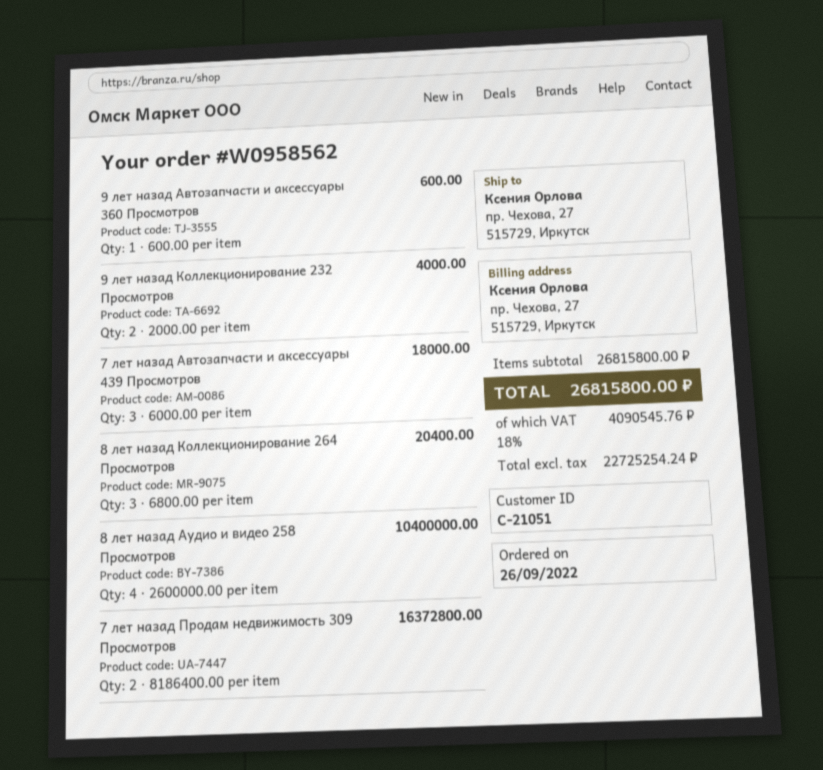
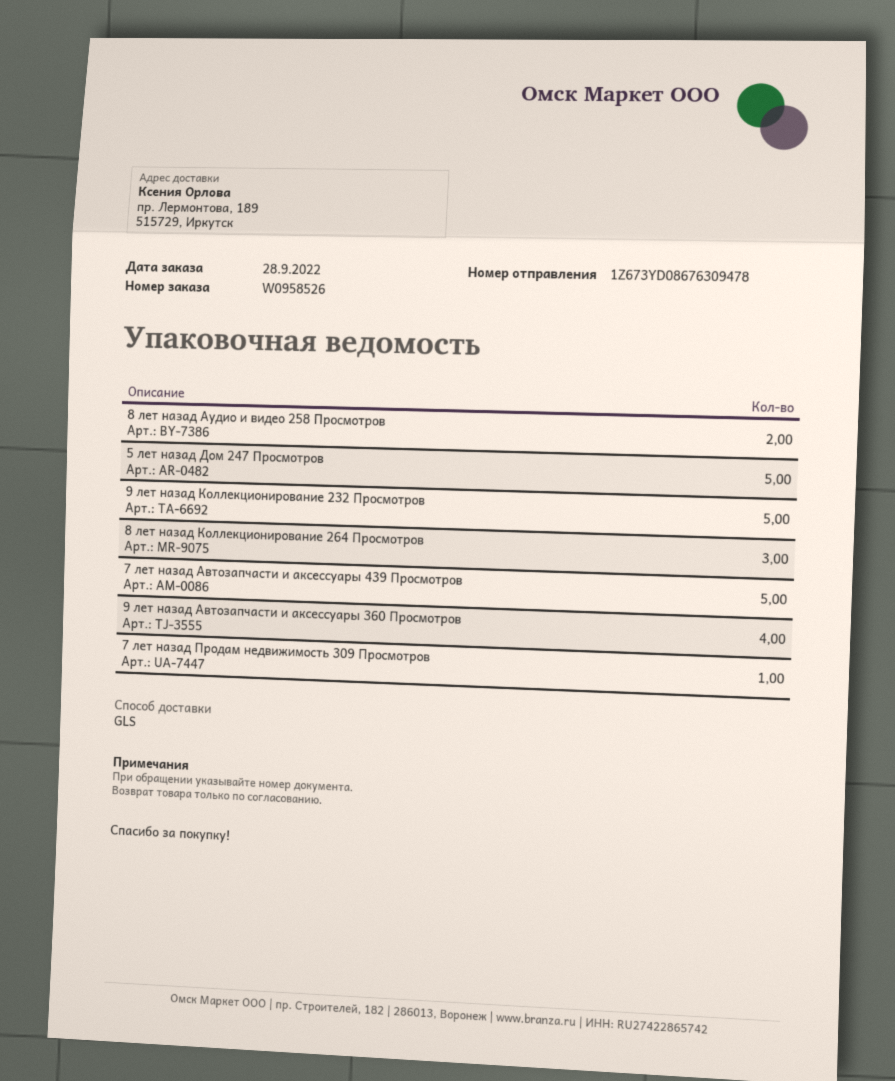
order number: W0958562 -> W0958526
order date: 2022-09-26 -> 2022-09-28
ship to: пр. Чехова, 27, 515729, Иркутск -> пр. Лермонтова, 189, 515729, Иркутск
9 лет назад Автозапчасти и аксессуары 360 Просмотров: 1 -> 4
9 лет назад Коллекционирование 232 Просмотров: 2 -> 5
7 лет назад Автозапчасти и аксессуары 439 Просмотров: 3 -> 5
8 лет назад Аудио и видео 258 Просмотров: 4 -> 2
7 лет назад Продам недвижимость 309 Просмотров: 2 -> 1
5 лет назад Дом 247 Просмотров: none -> 5

